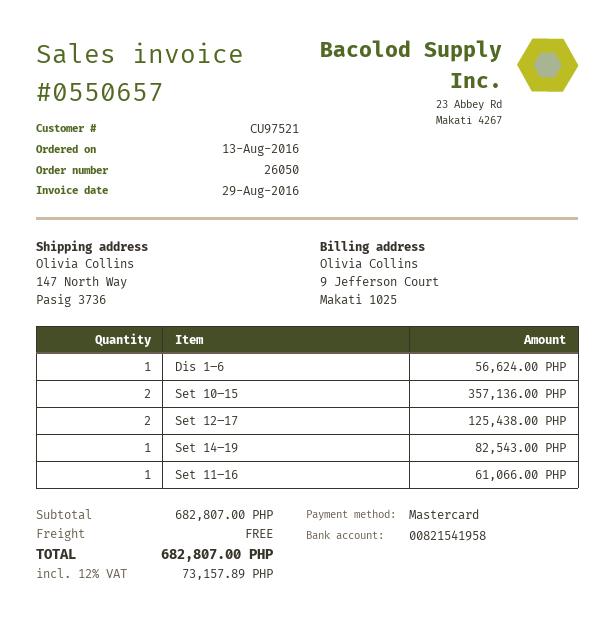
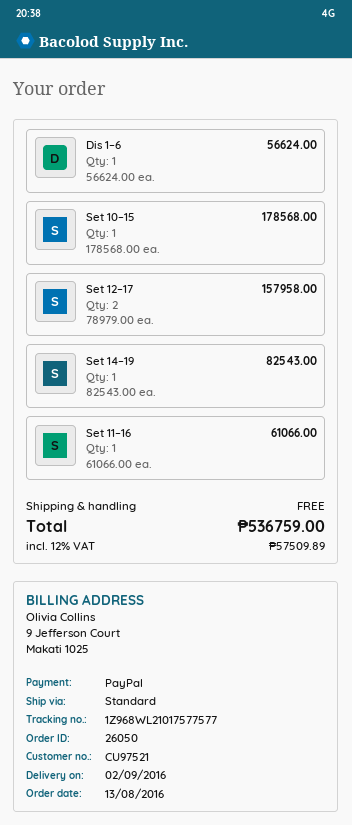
payment method: Mastercard -> PayPal
Set 10–15: 2 for 357136.00 -> 1 for 178568.00
Set 12–17: 2 for 125438.00 -> 2 for 157958.00
tax: 12% = 73157.89 -> 12% = 57509.89
total: 682807.00 -> 536759.00

